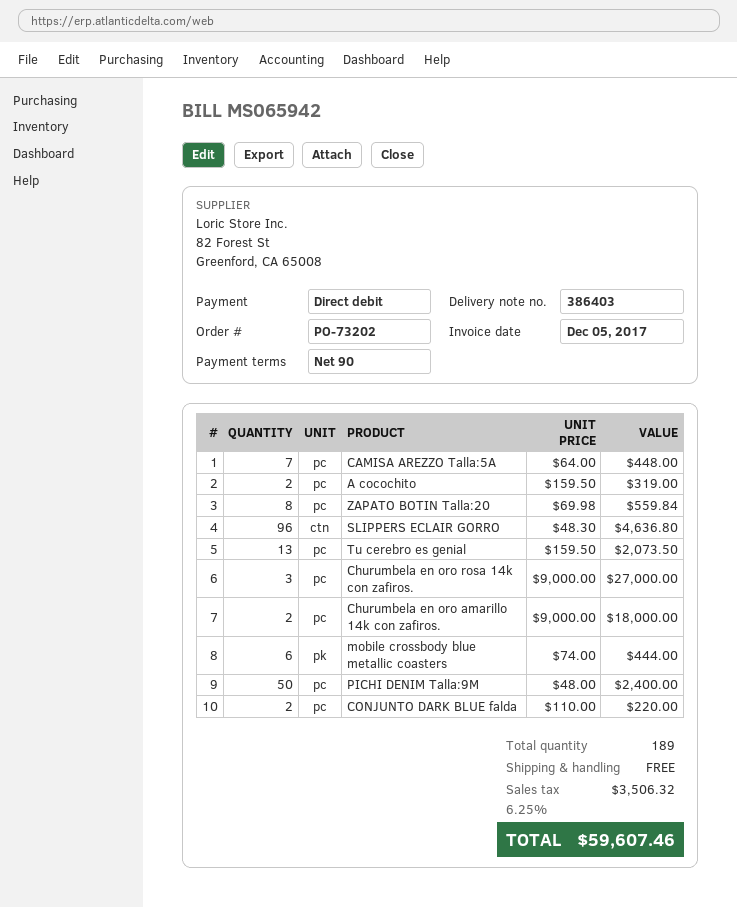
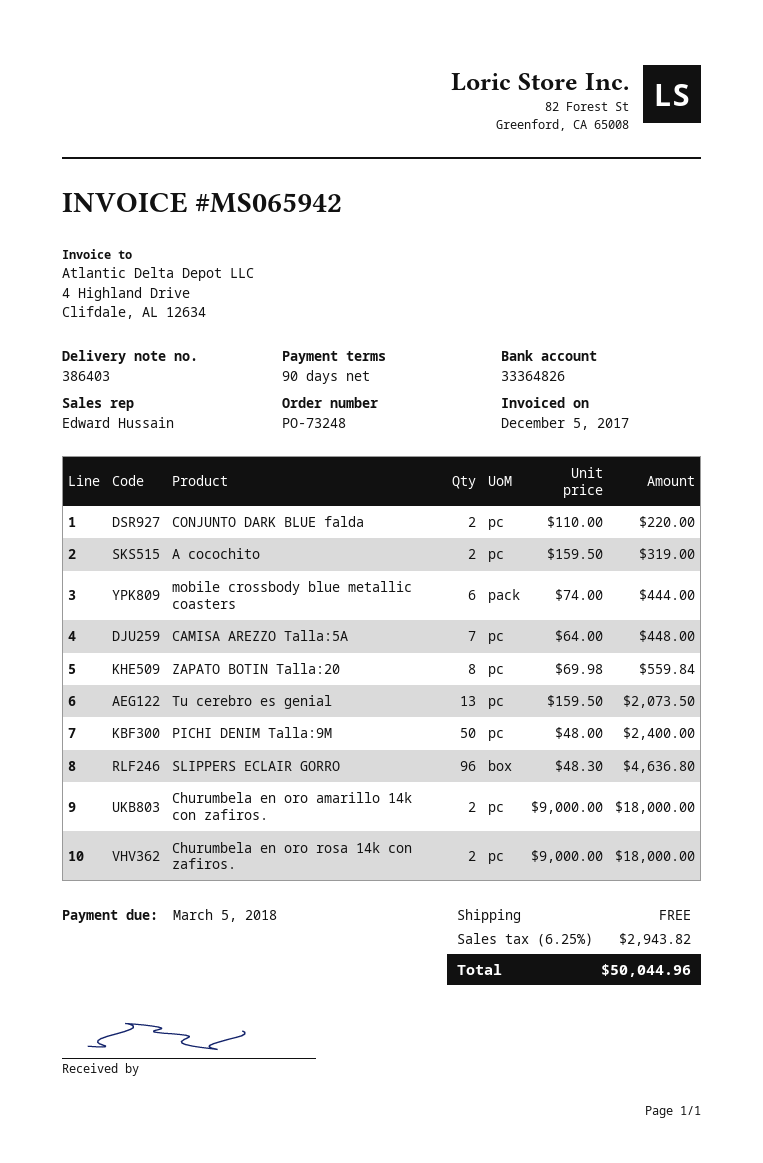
order number: PO-73202 -> PO-73248
Churumbela en oro rosa 14k con zafiros.: 3 x 9000.00 = 27000.00 -> 2 x 9000.00 = 18000.00
tax: 6.25% = 3506.32 -> 6.25% = 2943.82
total: 59607.46 -> 50044.96

